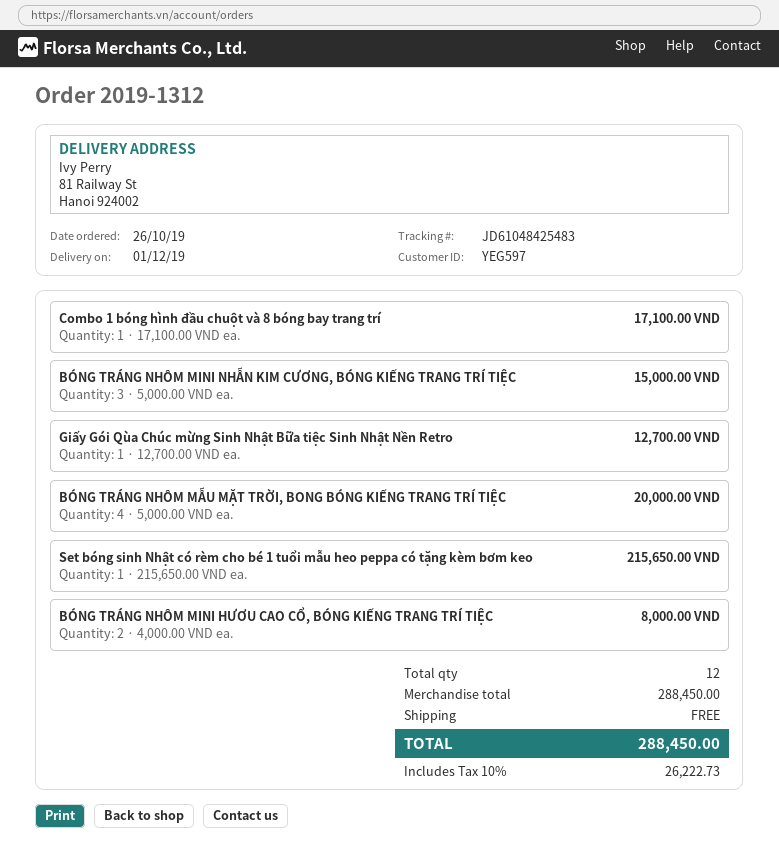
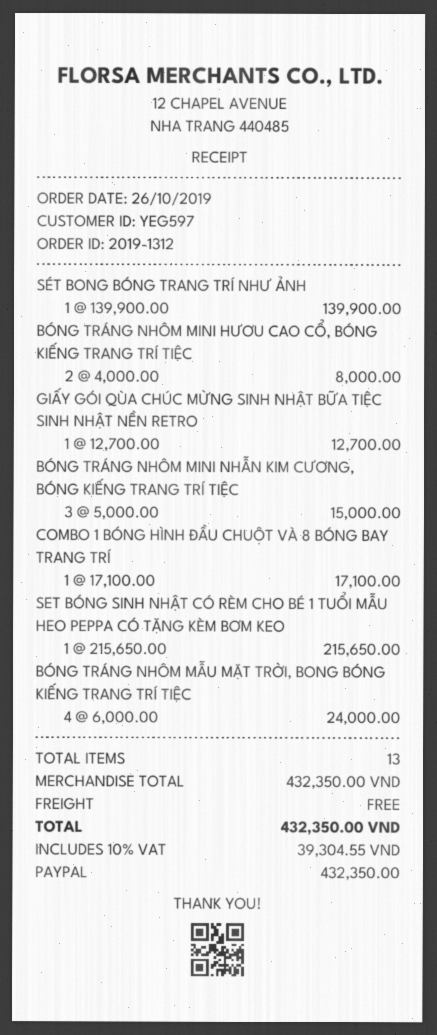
BÓNG TRÁNG NHÔM MẪU MẶT TRỜI, BONG BÓNG KIẾNG TRANG TRÍ TIỆC: 4 x 5000.00 = 20000.00 -> 4 x 6000.00 = 24000.00
SÉT BONG BÓNG TRANG TRÍ NHƯ ẢNH: none -> 1 x 139900.00 = 139900.00
total quantity: 12 -> 13
subtotal: 288450.00 -> 432350.00
tax: 10% = 26222.73 -> 10% = 39304.55
total: 288450.00 -> 432350.00

